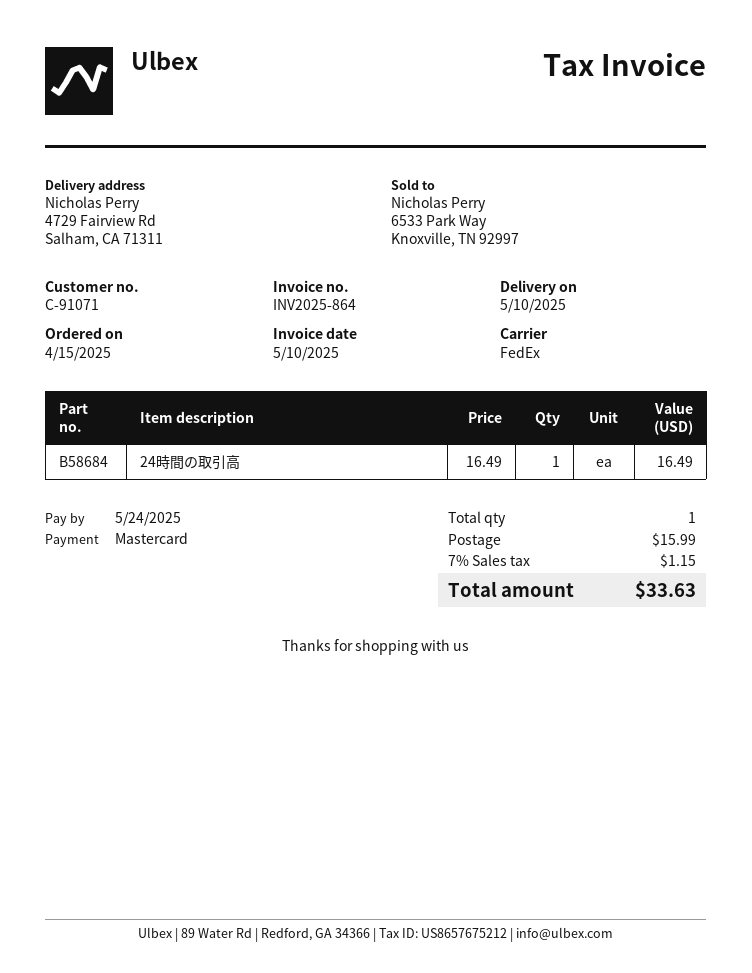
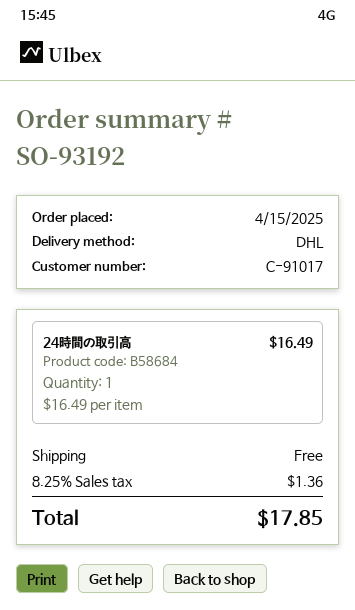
customer number: C-91071 -> C-91017
shipping method: FedEx -> DHL
shipping: 15.99 -> 0.00
tax: 7% = 1.15 -> 8.25% = 1.36
total: 33.63 -> 17.85

